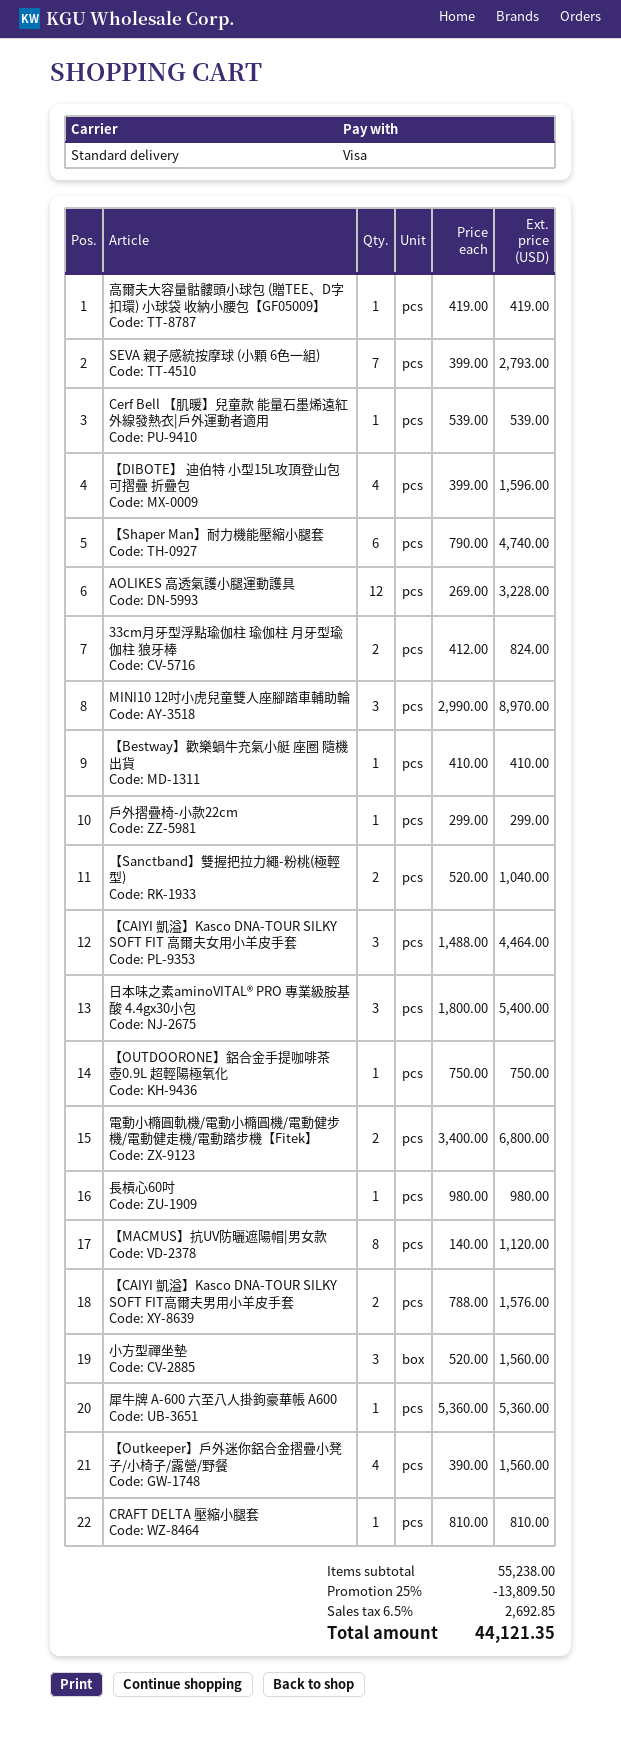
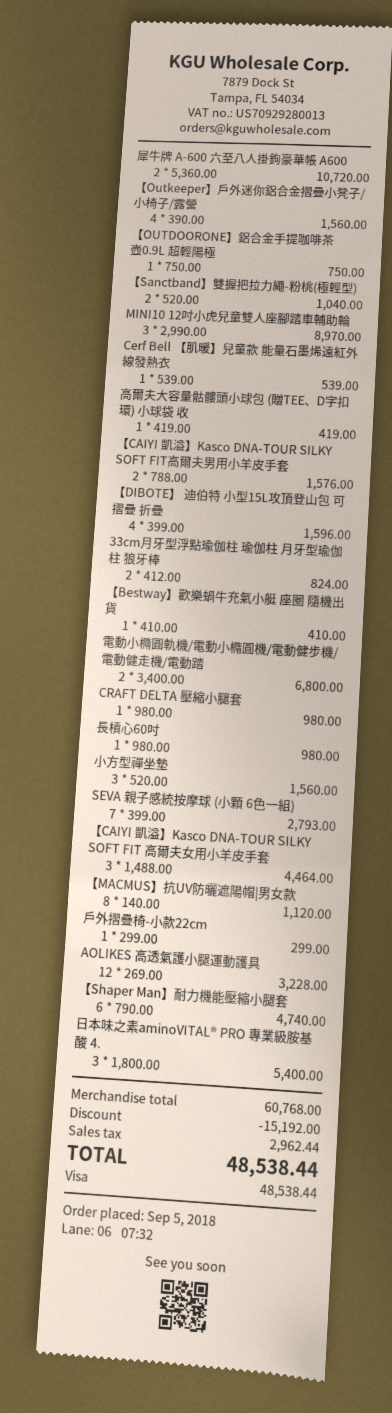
犀牛牌 A-600 六至八人掛鉤豪華帳 A600: 1 x 5360.00 = 5360.00 -> 2 x 5360.00 = 10720.00
CRAFT DELTA 壓縮小腿套: 1 x 810.00 = 810.00 -> 1 x 980.00 = 980.00
subtotal: 55238.00 -> 60768.00
discount: 13809.50 -> 15192.00
tax: 2692.85 -> 2962.44
total: 44121.35 -> 48538.44

